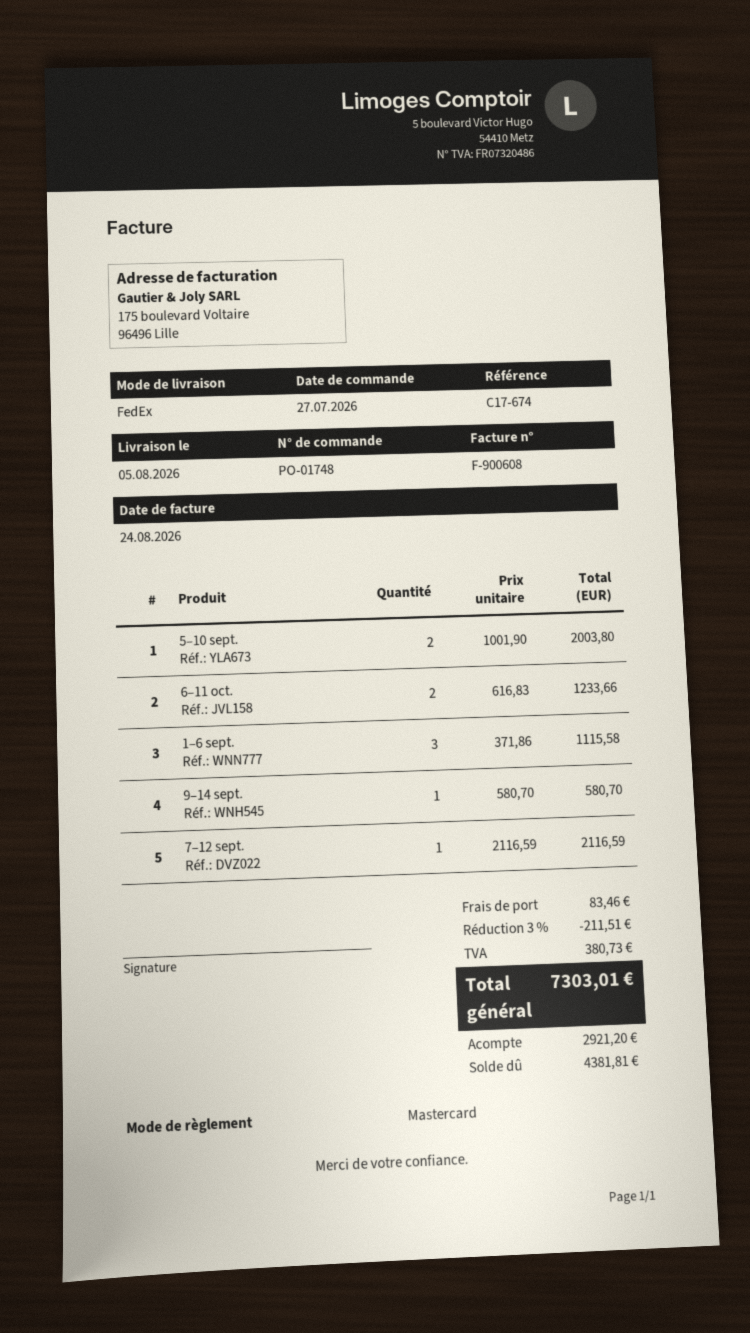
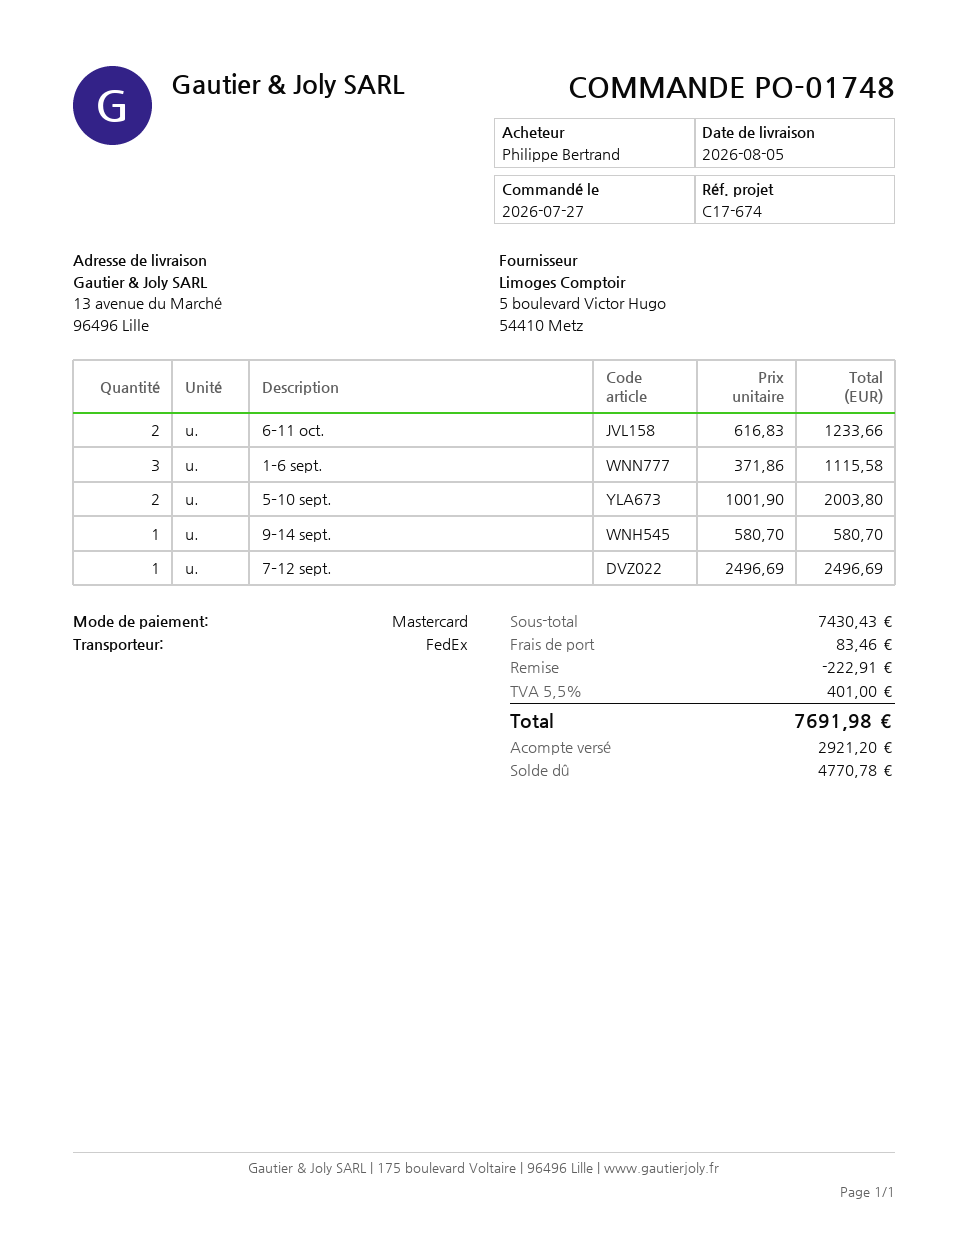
7–12 sept.: 1 x 2116.59 = 2116.59 -> 1 x 2496.69 = 2496.69
discount: 211.51 -> 222.91
tax: 380.73 -> 401.00
total: 7303.01 -> 7691.98
balance: 4381.81 -> 4770.78

